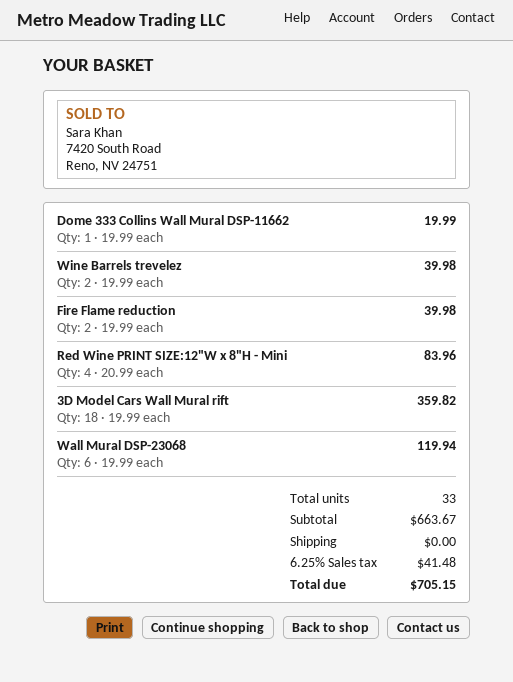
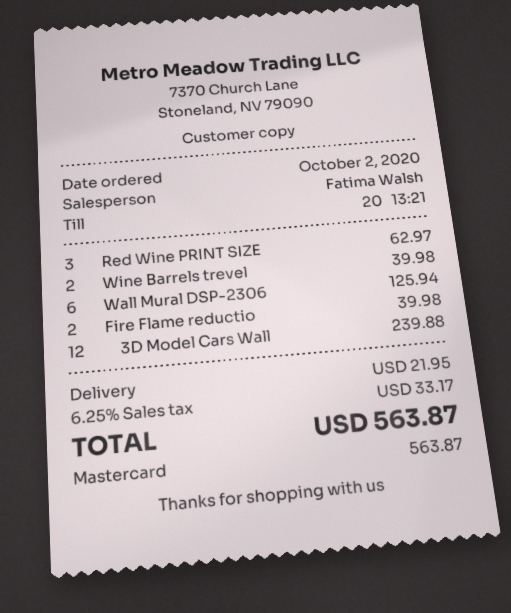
Dome 333 Collins Wall Mural DSP-11662: 1 for 19.99 -> none
Red Wine PRINT SIZE:12"W x 8"H - Mini: 4 for 83.96 -> 3 for 62.97
3D Model Cars Wall Mural rift: 18 for 359.82 -> 12 for 239.88
Wall Mural DSP-23068: 6 for 119.94 -> 6 for 125.94
shipping: 0.00 -> 21.95
tax: 6.25% = 41.48 -> 6.25% = 33.17
total: 705.15 -> 563.87

